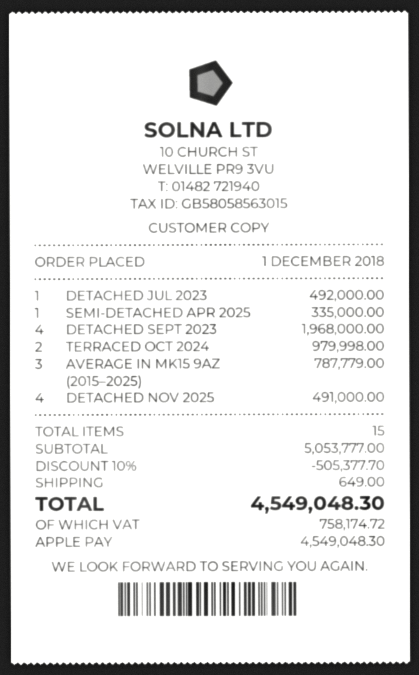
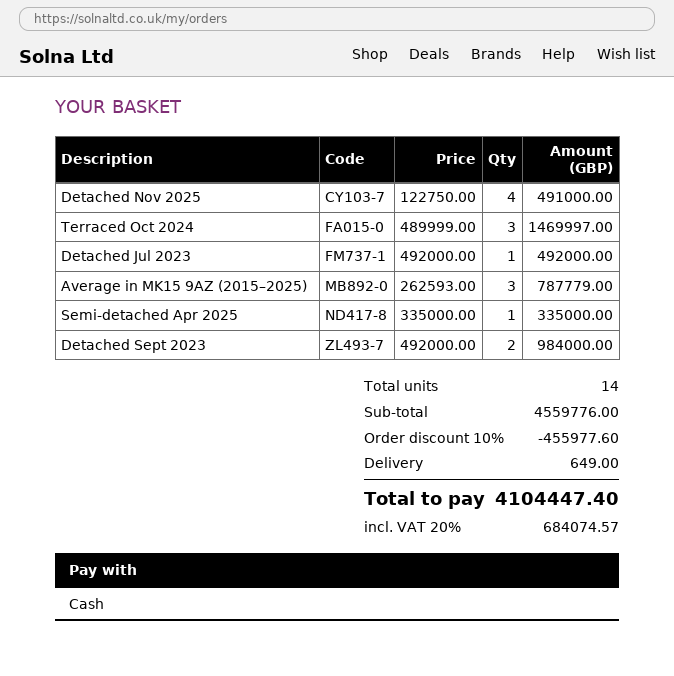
payment method: Apple Pay -> cash
DETACHED SEPT 2023: 4 for 1968000.00 -> 2 for 984000.00
TERRACED OCT 2024: 2 for 979998.00 -> 3 for 1469997.00
total quantity: 15 -> 14
subtotal: 5053777.00 -> 4559776.00
discount: 10% = 505377.70 -> 10% = 455977.60
tax: 758174.72 -> 684074.57
total: 4549048.30 -> 4104447.40

